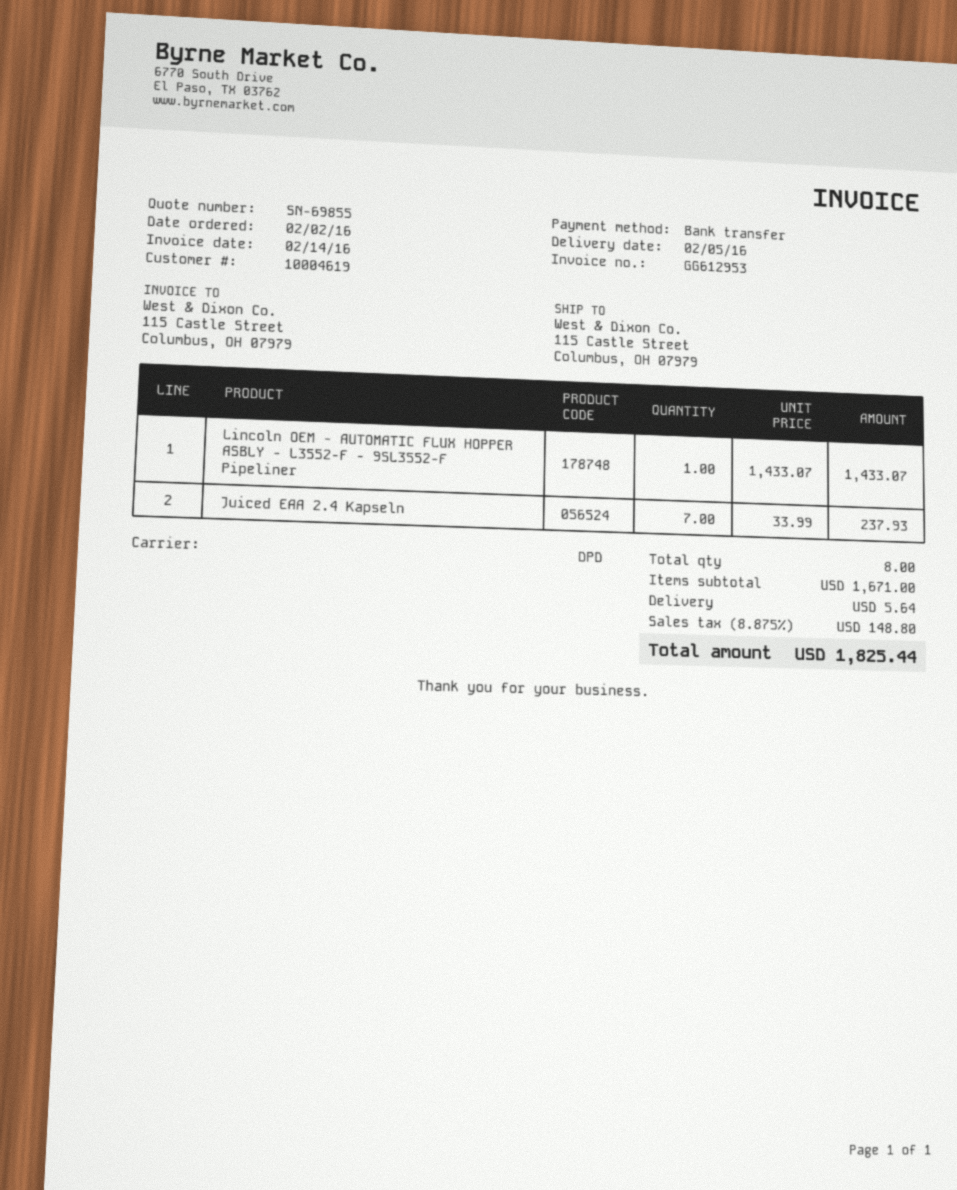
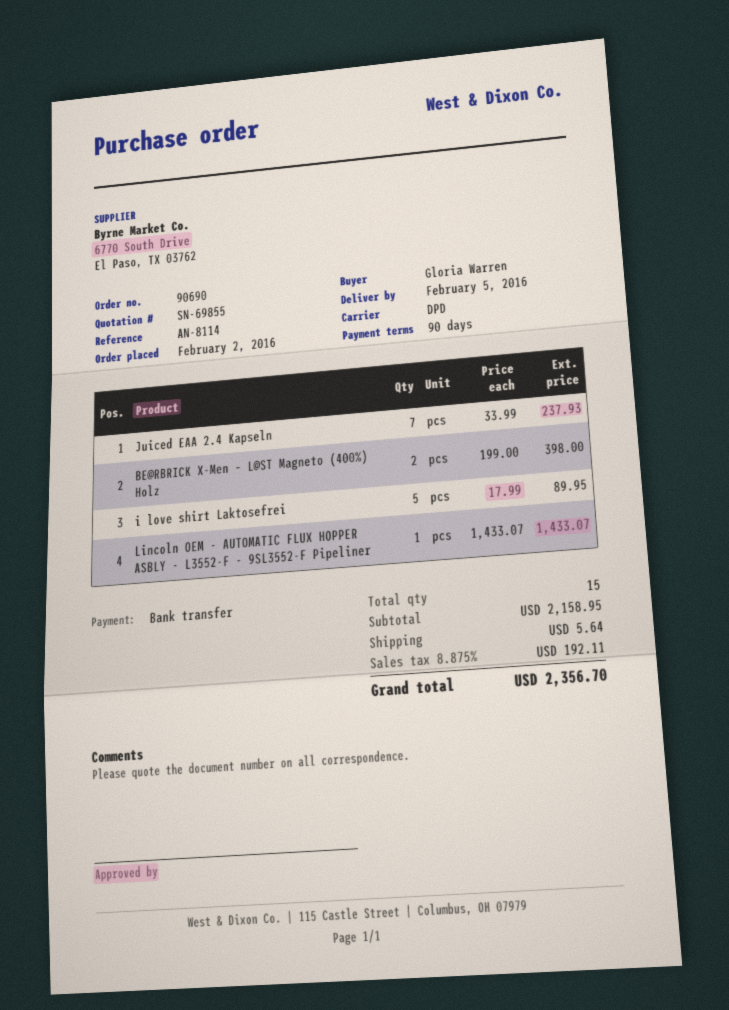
BE@RBRICK X-Men – L@ST Magneto (400%) Holz: none -> 2 x 199.00 = 398.00
i love shirt Laktosefrei: none -> 5 x 17.99 = 89.95
total quantity: 8 -> 15
subtotal: 1671.00 -> 2158.95
tax: 8.875% = 148.80 -> 8.875% = 192.11
total: 1825.44 -> 2356.70

